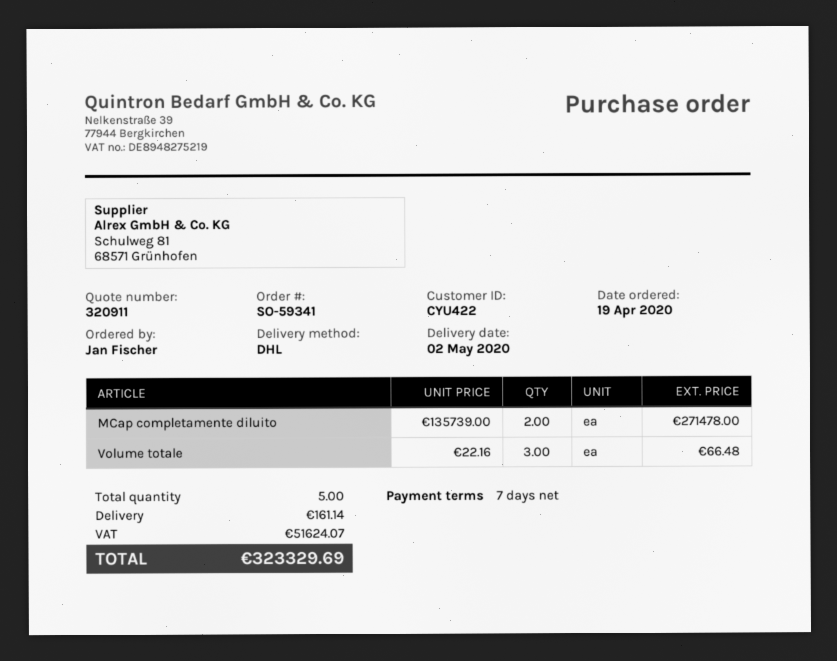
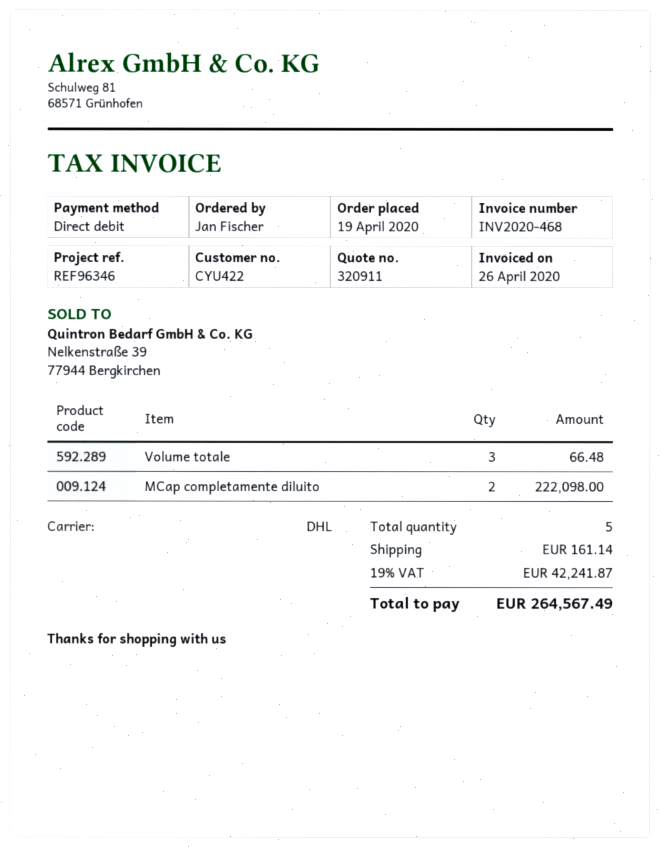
MCap completamente diluito: 2 for 271478.00 -> 2 for 222098.00
tax: 51624.07 -> 42241.87
total: 323329.69 -> 264567.49

